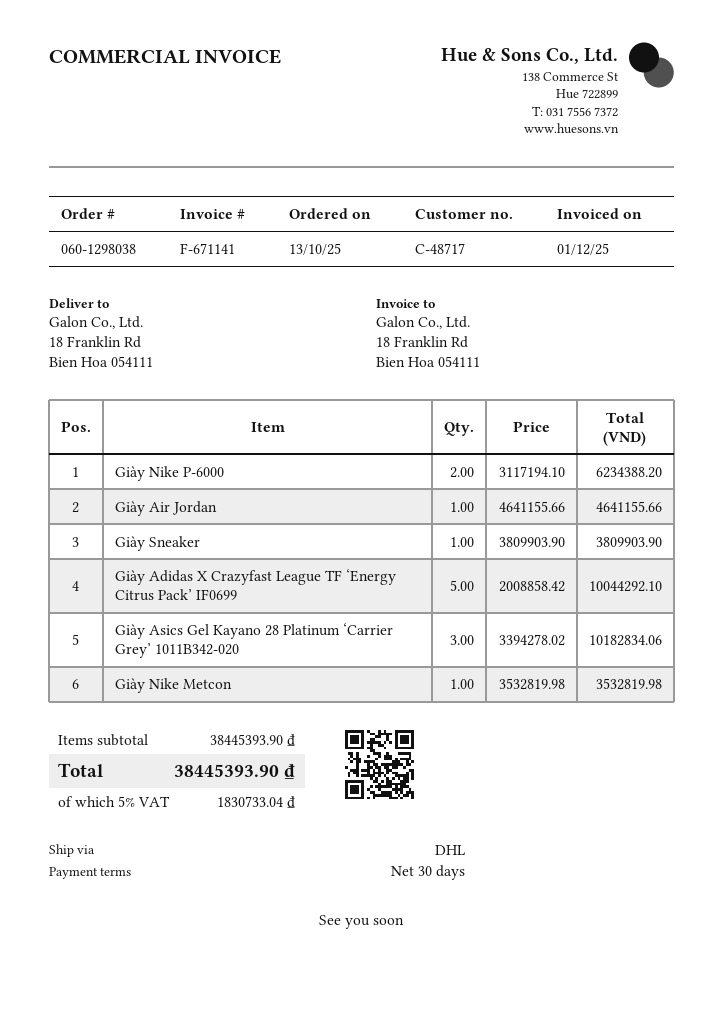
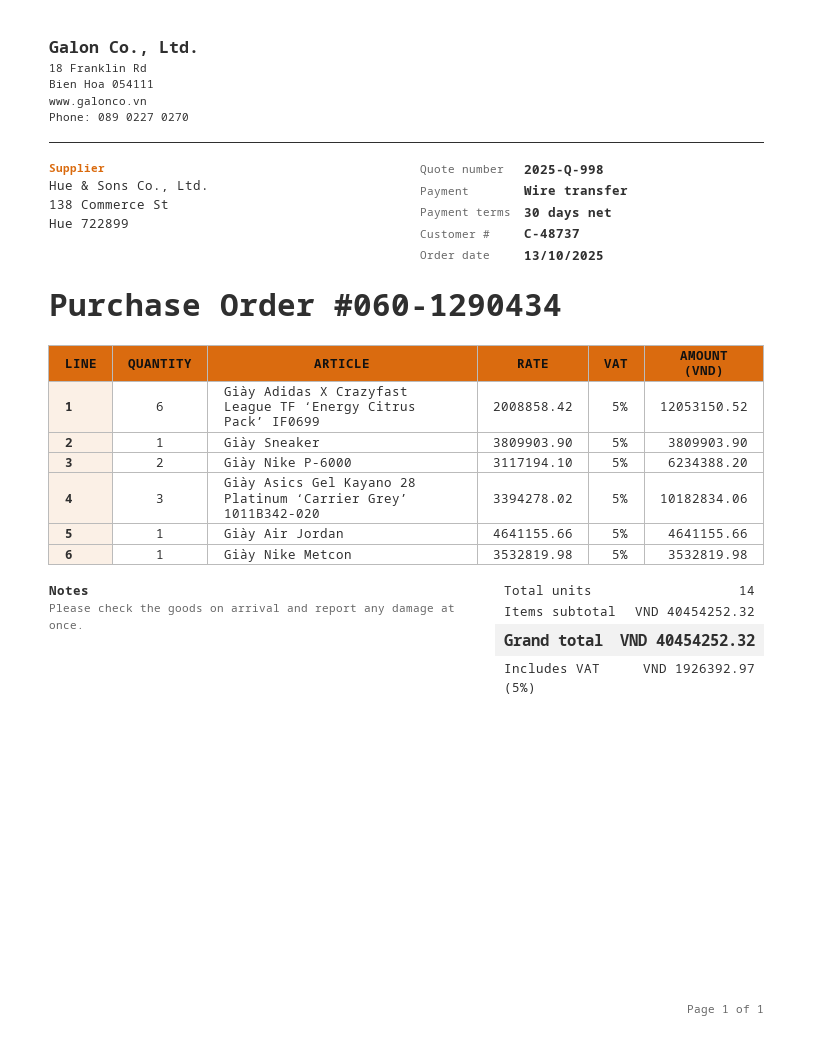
order number: 060-1298038 -> 060-1290434
customer number: C-48717 -> C-48737
Giày Adidas X Crazyfast League TF ‘Energy Citrus Pack’ IF0699: 5 x 2008858.42 = 10044292.10 -> 6 x 2008858.42 = 12053150.52
subtotal: 38445393.90 -> 40454252.32
tax: 5% = 1830733.04 -> 5% = 1926392.97
total: 38445393.90 -> 40454252.32

